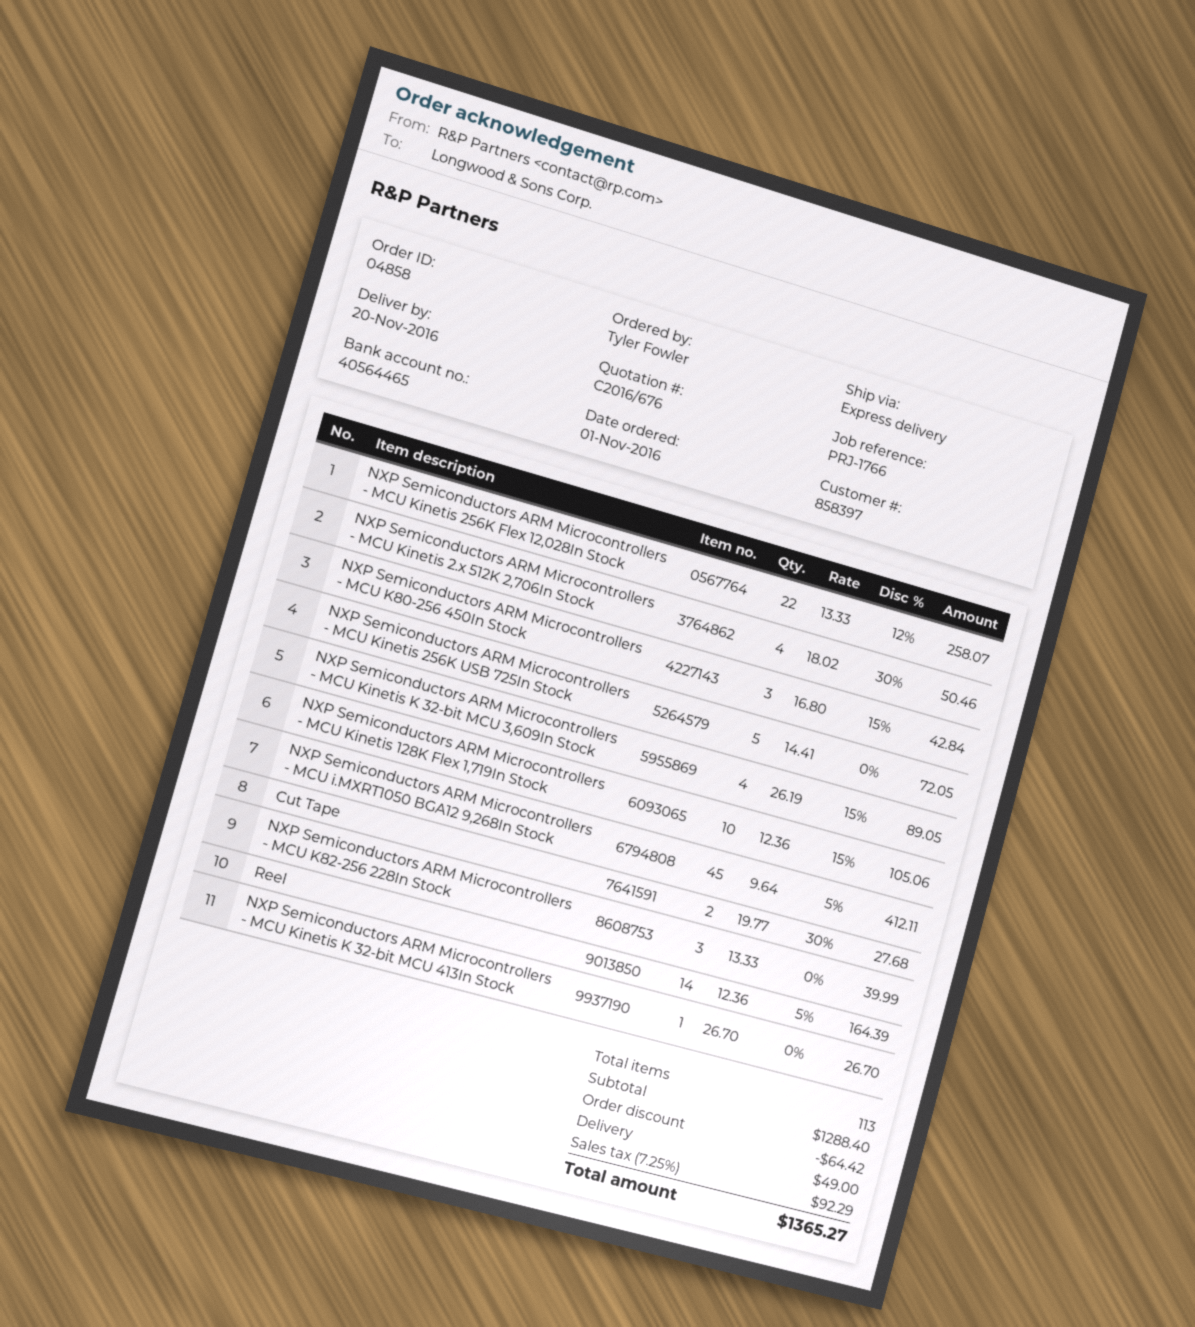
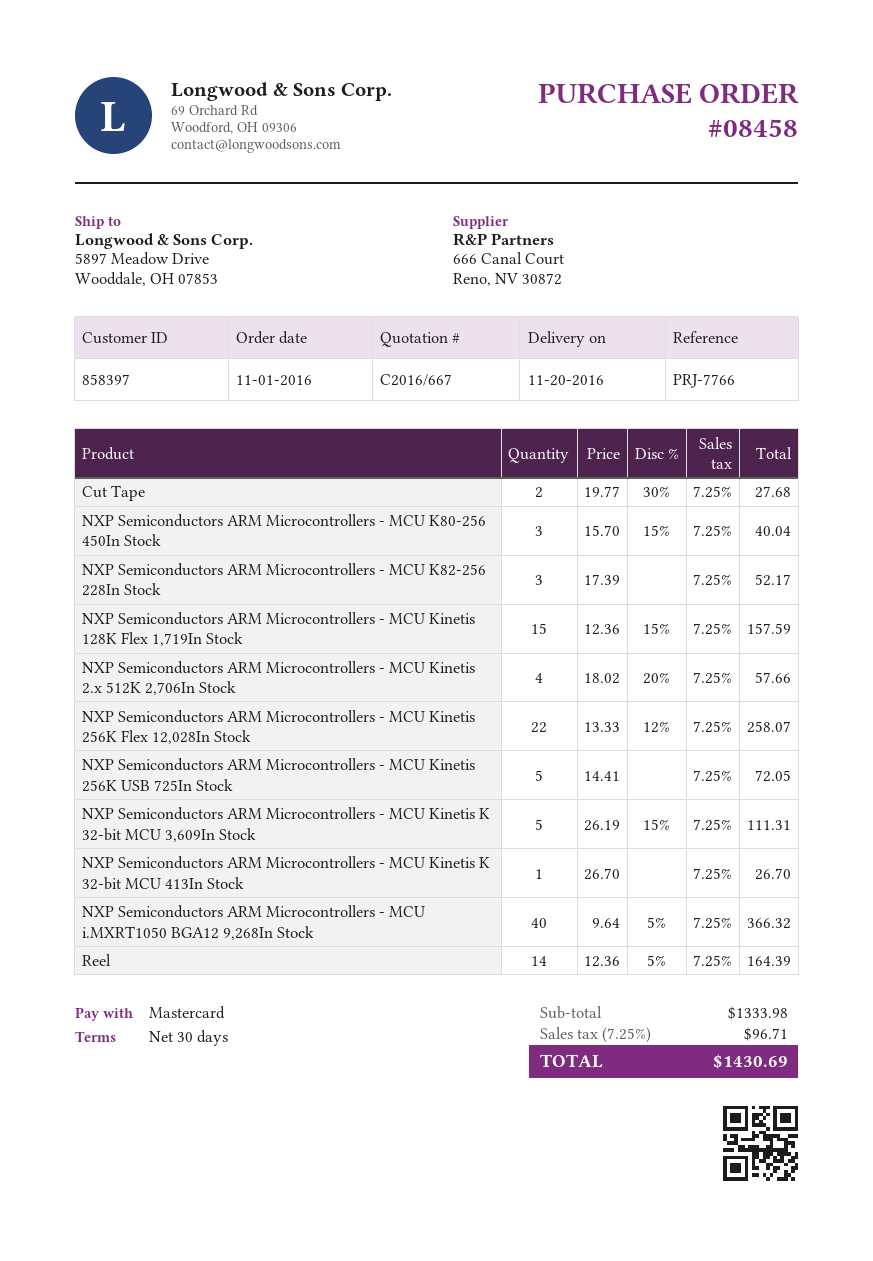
quote number: C2016/676 -> C2016/667
order number: 04858 -> 08458
reference: PRJ-1766 -> PRJ-7766
NXP Semiconductors ARM Microcontrollers - MCU Kinetis 2.x 512K 2,706In Stock: 4 x 18.02 - 30% = 50.46 -> 4 x 18.02 - 20% = 57.66
NXP Semiconductors ARM Microcontrollers - MCU K80-256 450In Stock: 3 x 16.80 - 15% = 42.84 -> 3 x 15.70 - 15% = 40.04
NXP Semiconductors ARM Microcontrollers - MCU Kinetis K 32-bit MCU 3,609In Stock: 4 x 26.19 - 15% = 89.05 -> 5 x 26.19 - 15% = 111.31
NXP Semiconductors ARM Microcontrollers - MCU Kinetis 128K Flex 1,719In Stock: 10 x 12.36 - 15% = 105.06 -> 15 x 12.36 - 15% = 157.59
NXP Semiconductors ARM Microcontrollers - MCU i.MXRT1050 BGA12 9,268In Stock: 45 x 9.64 - 5% = 412.11 -> 40 x 9.64 - 5% = 366.32
NXP Semiconductors ARM Microcontrollers - MCU K82-256 228In Stock: 3 x 13.33 = 39.99 -> 3 x 17.39 = 52.17
subtotal: 1288.40 -> 1333.98
discount: 64.42 -> none
shipping: 49.00 -> none
tax: 7.25% = 92.29 -> 7.25% = 96.71
total: 1365.27 -> 1430.69

